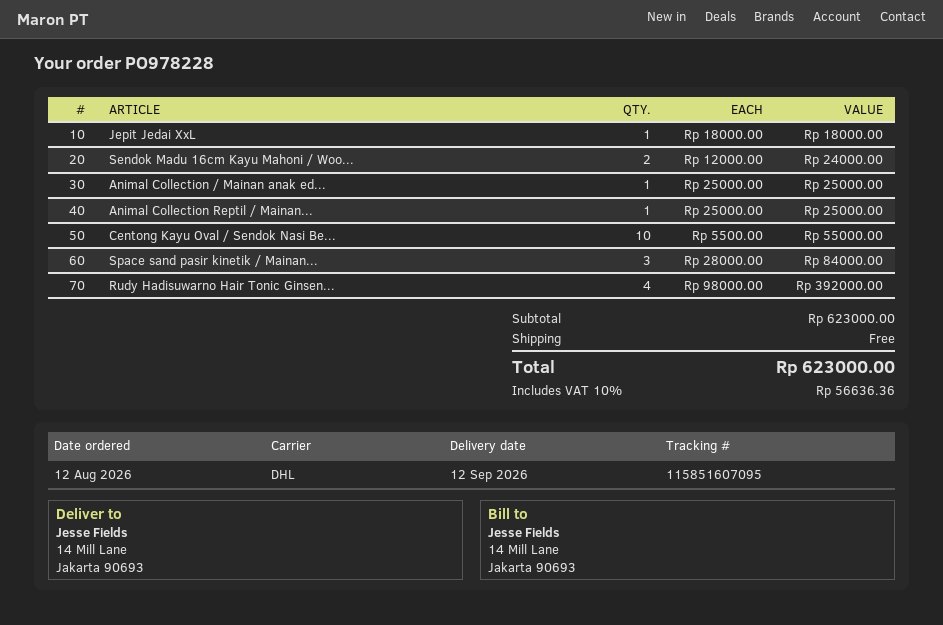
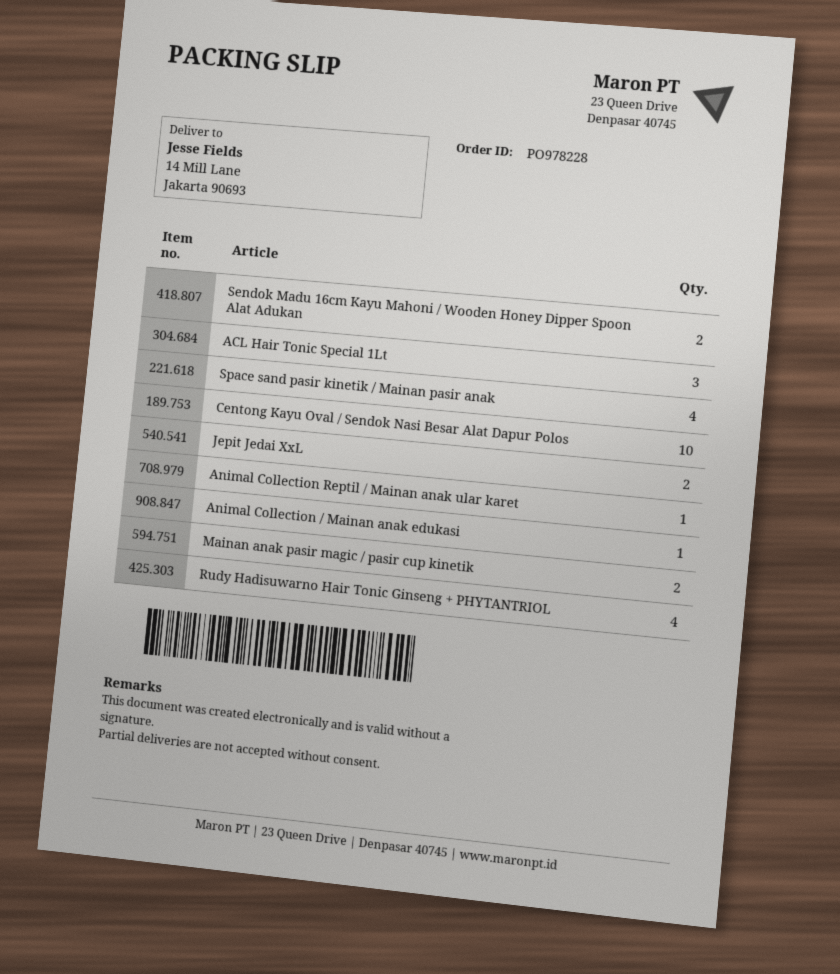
Jepit Jedai XxL: 1 -> 2
Space sand pasir kinetik / Mainan...: 3 -> 4
ACL Hair Tonic Special 1Lt: none -> 3
Mainan anak pasir magic / pasir cup kinetik: none -> 2

